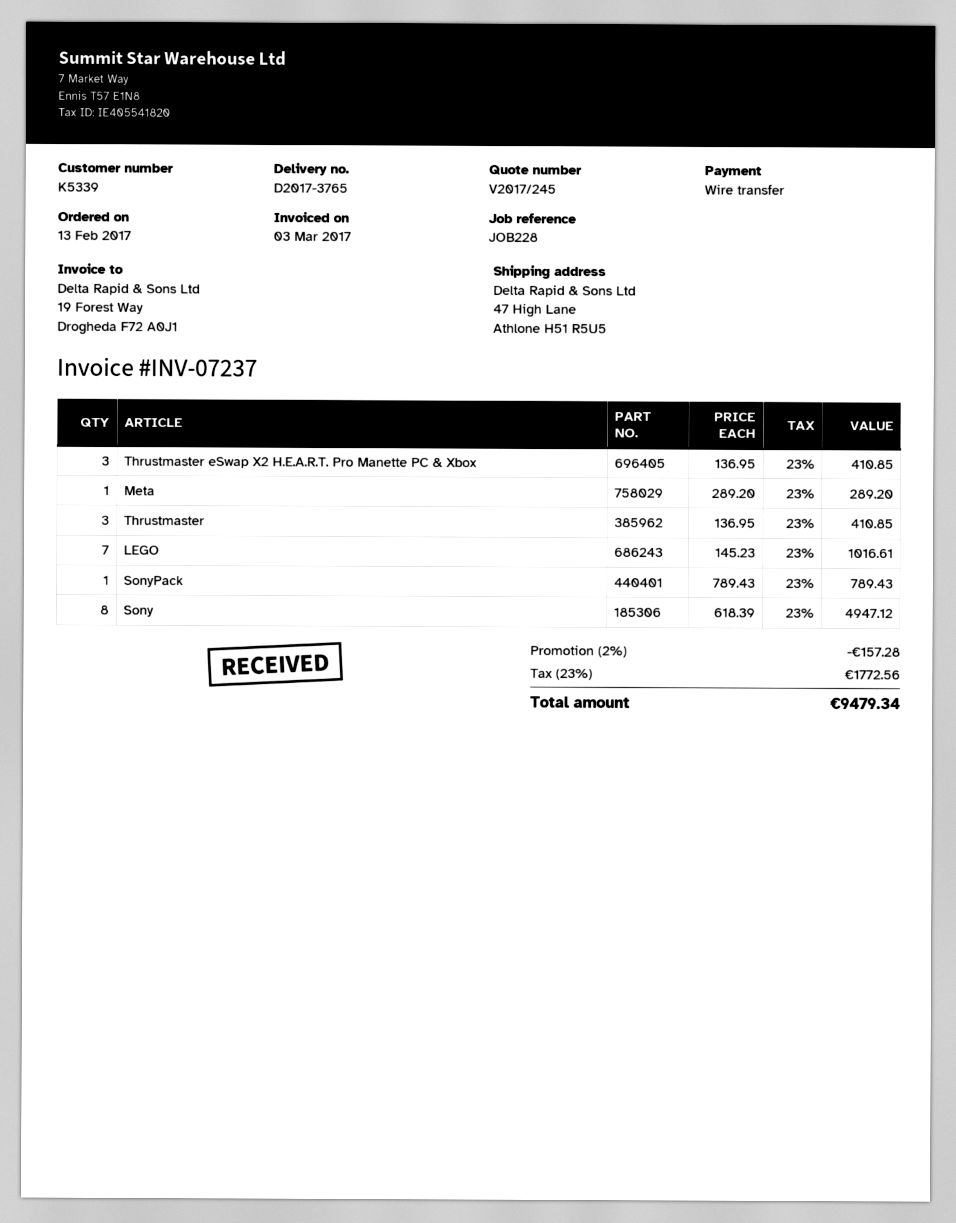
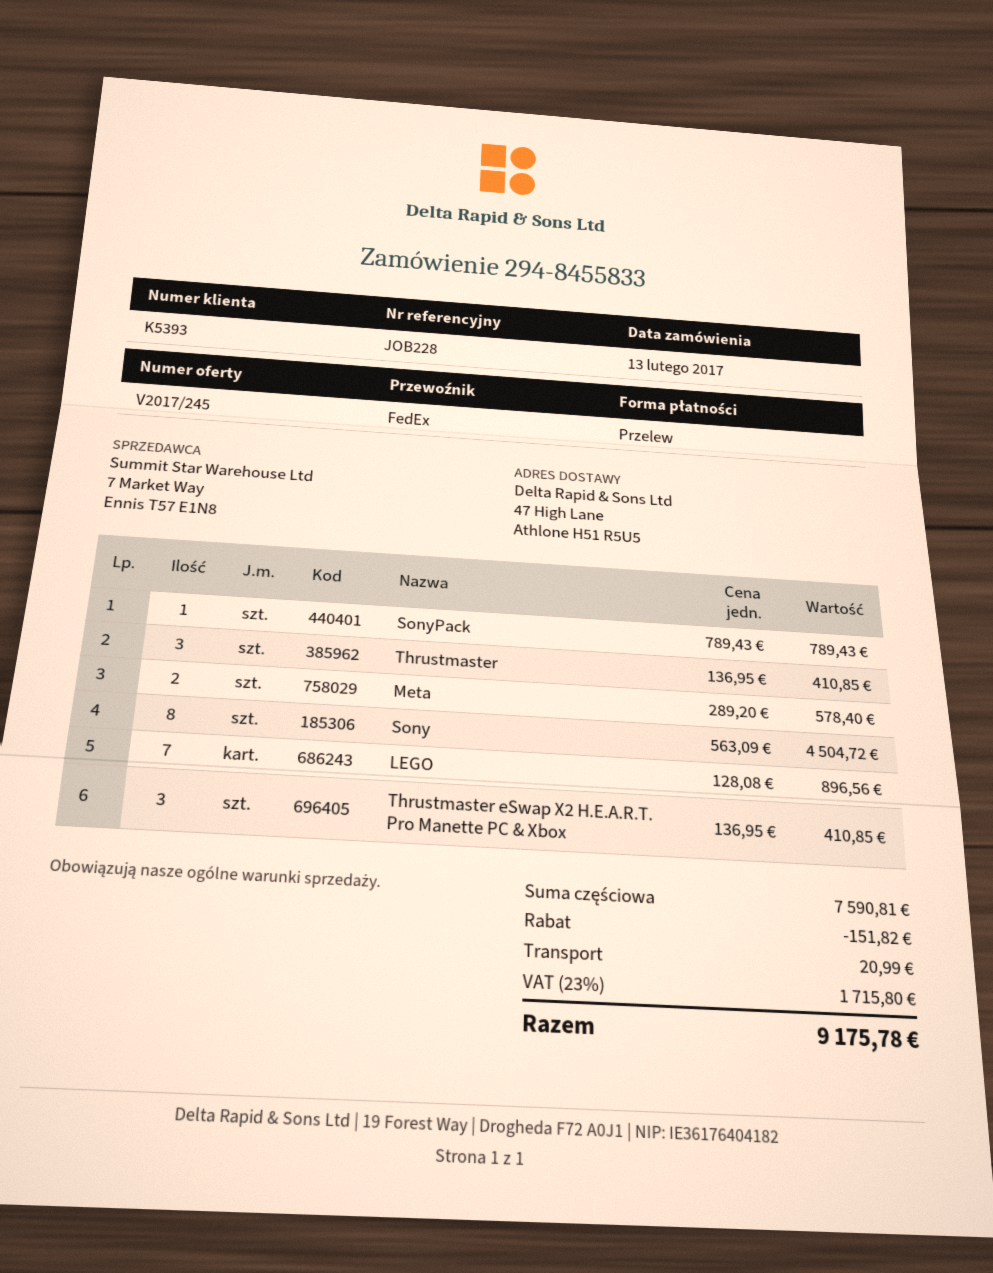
customer number: K5339 -> K5393
Meta: 1 x 289.20 = 289.20 -> 2 x 289.20 = 578.40
LEGO: 7 x 145.23 = 1016.61 -> 7 x 128.08 = 896.56
Sony: 8 x 618.39 = 4947.12 -> 8 x 563.09 = 4504.72
discount: 157.28 -> 151.82
shipping: none -> 20.99
tax: 23% = 1772.56 -> 23% = 1715.80
total: 9479.34 -> 9175.78

